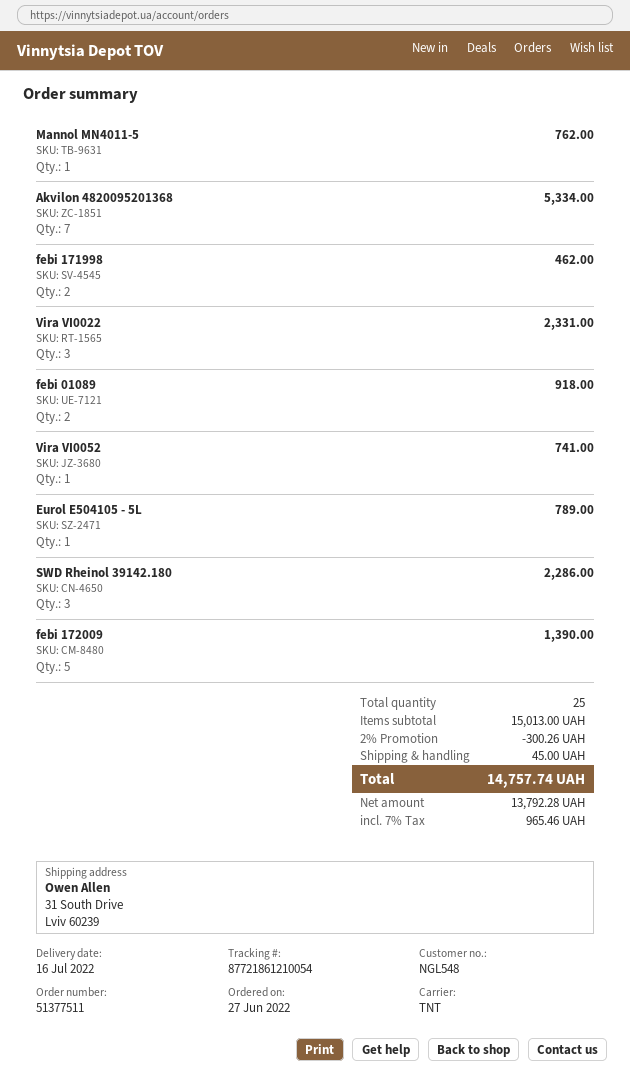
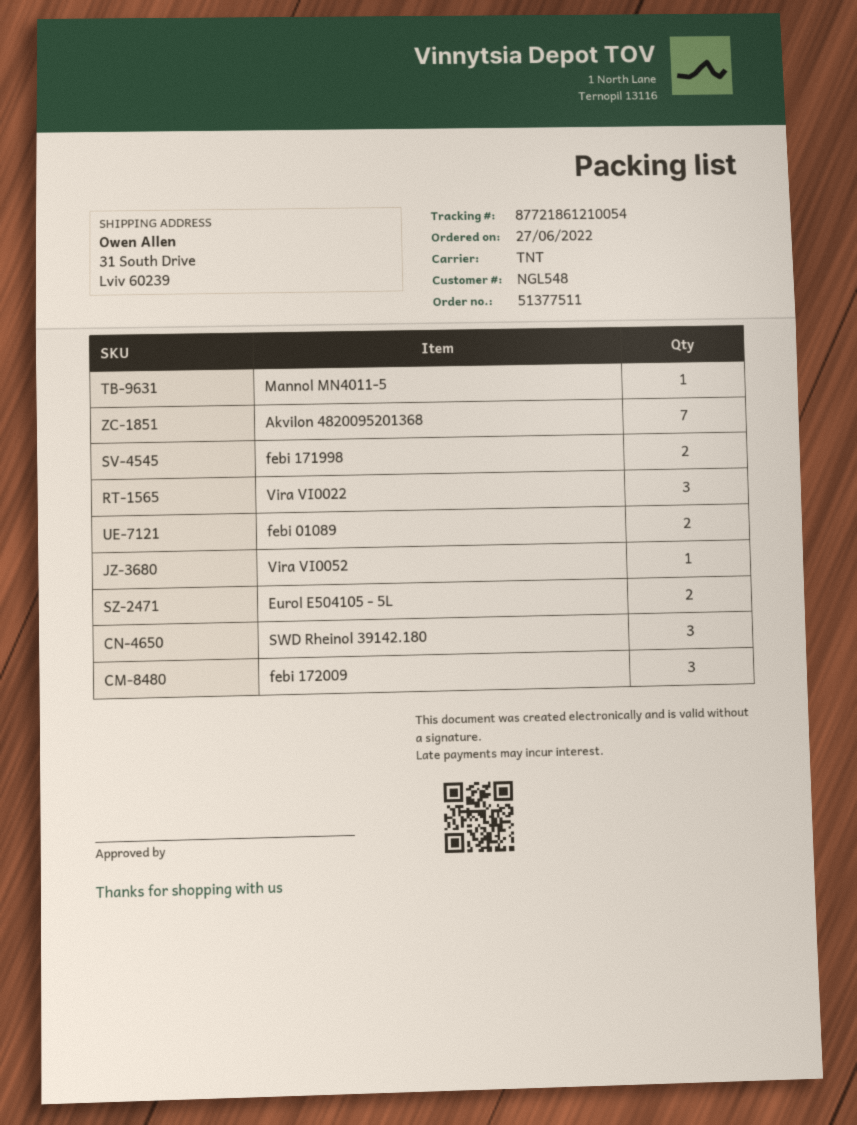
Eurol E504105 - 5L: 1 -> 2
febi 172009: 5 -> 3

